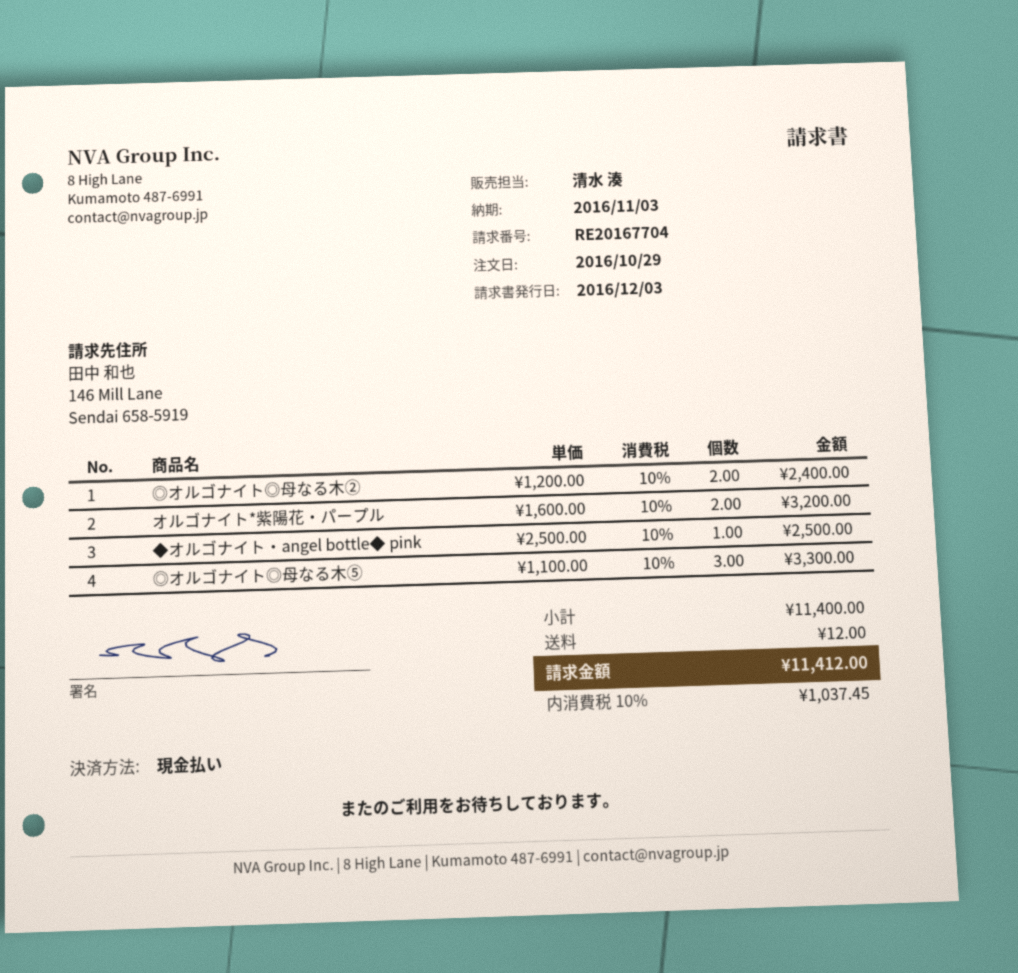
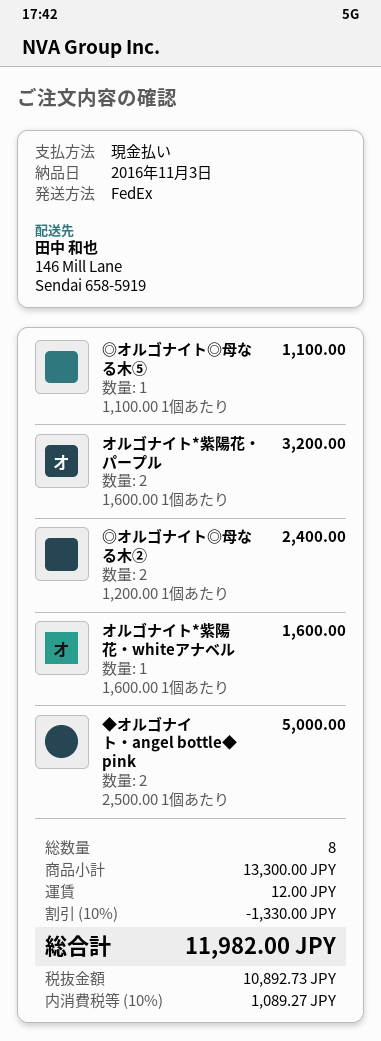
◆オルゴナイト・angel bottle◆ pink: 1 x 2500.00 = 2500.00 -> 2 x 2500.00 = 5000.00
◎オルゴナイト◎母なる木⑤: 3 x 1100.00 = 3300.00 -> 1 x 1100.00 = 1100.00
オルゴナイト*紫陽花・whiteアナベル: none -> 1 x 1600.00 = 1600.00
subtotal: 11400.00 -> 13300.00
discount: none -> 10% = 1330.00
tax: 10% = 1037.45 -> 10% = 1089.27
total: 11412.00 -> 11982.00

